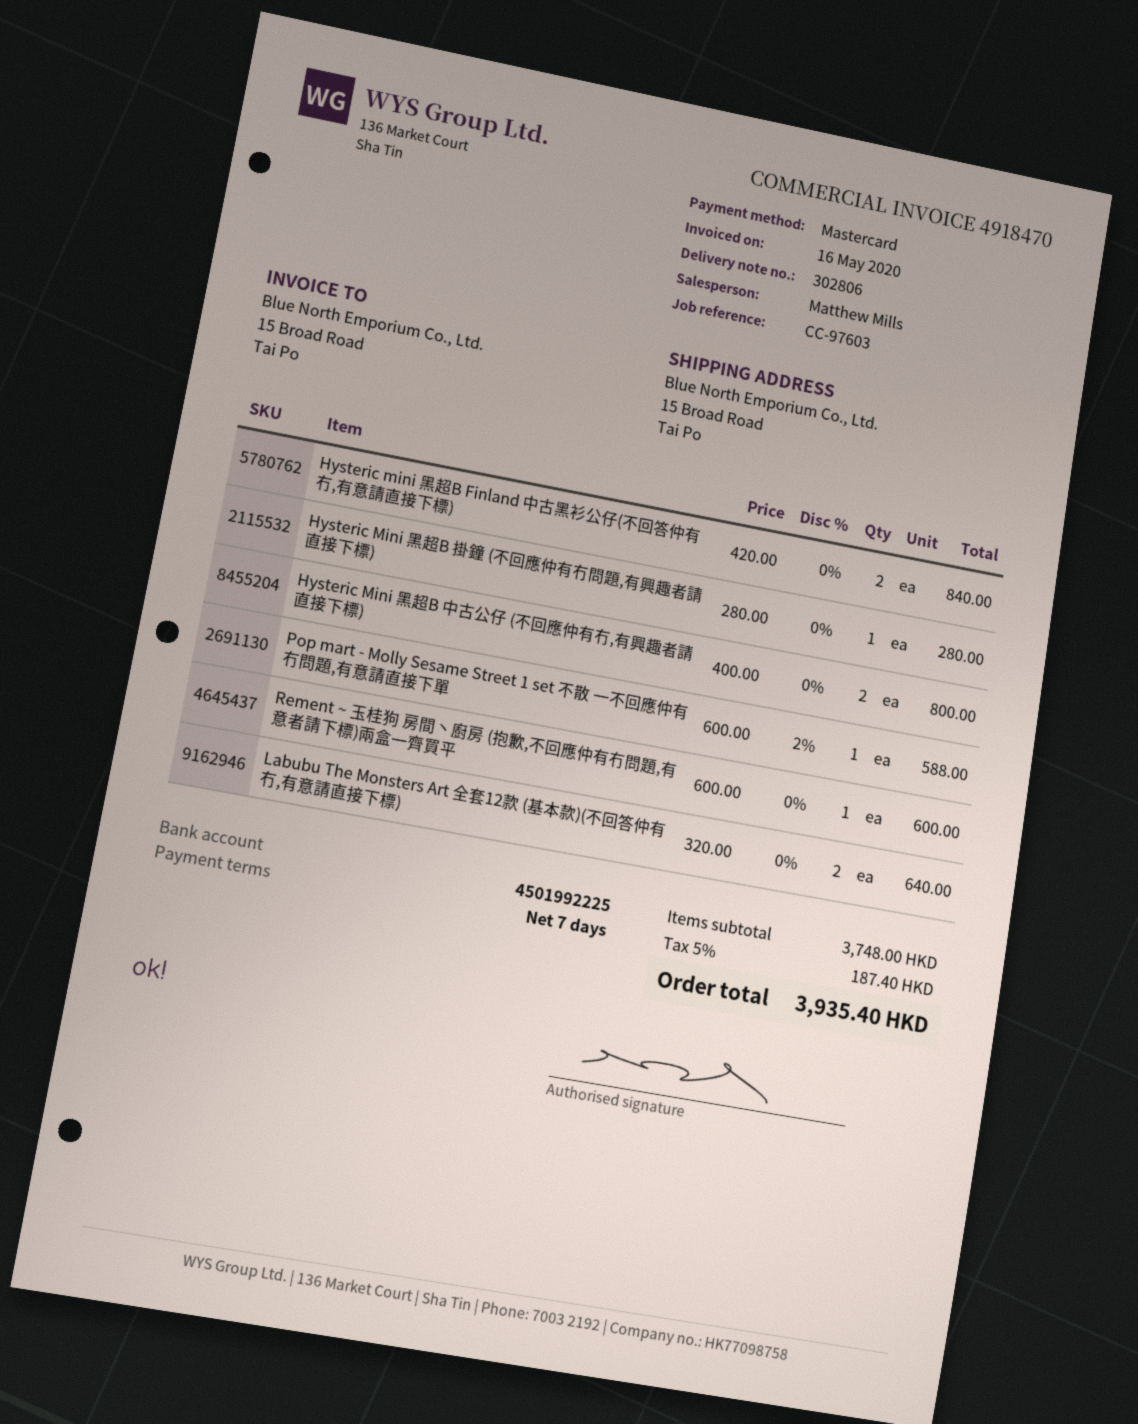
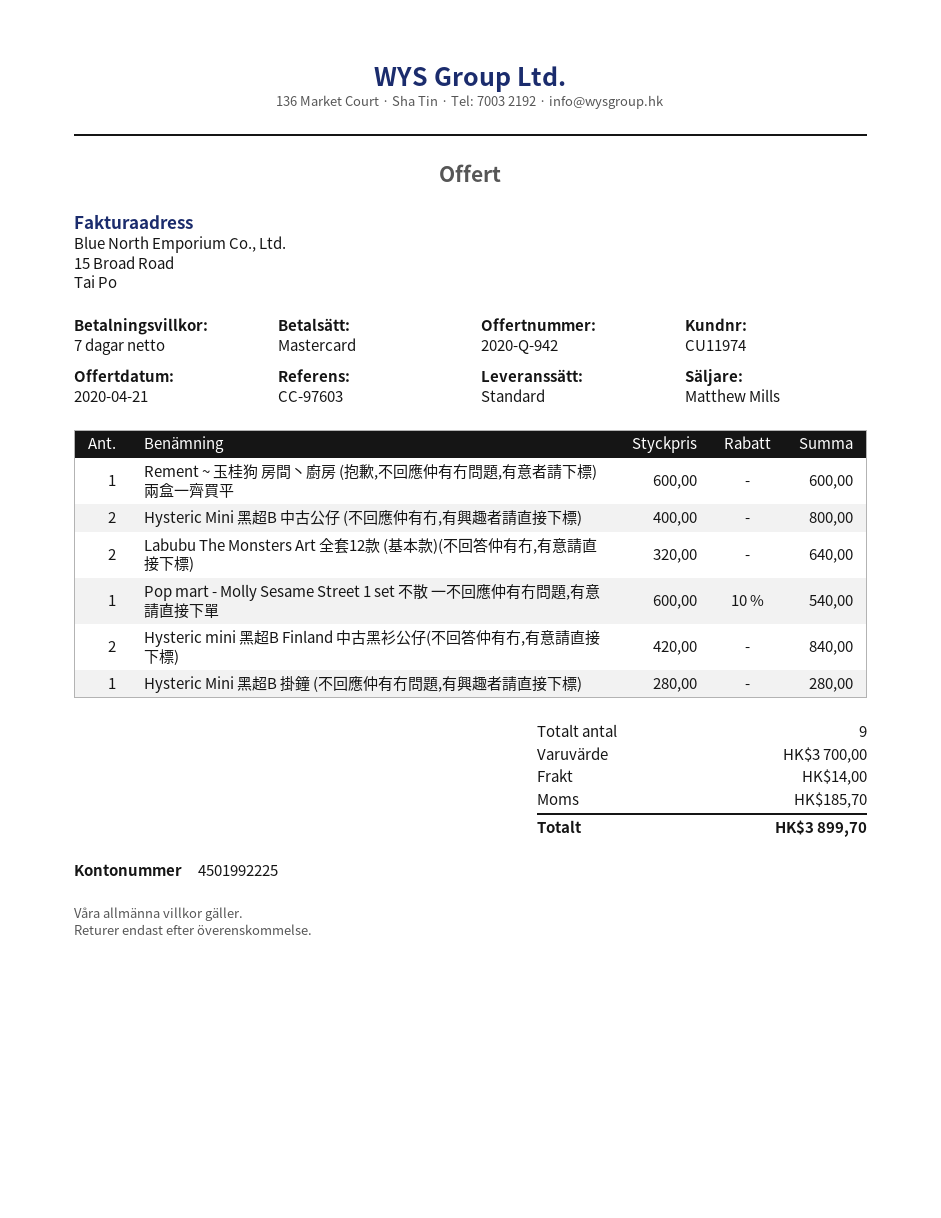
Pop mart - Molly Sesame Street 1 set 不散 一不回應仲有冇問題,有意請直接下單: 1 x 600.00 - 2% = 588.00 -> 1 x 600.00 - 10% = 540.00
subtotal: 3748.00 -> 3700.00
shipping: none -> 14.00
tax: 187.40 -> 185.70
total: 3935.40 -> 3899.70

